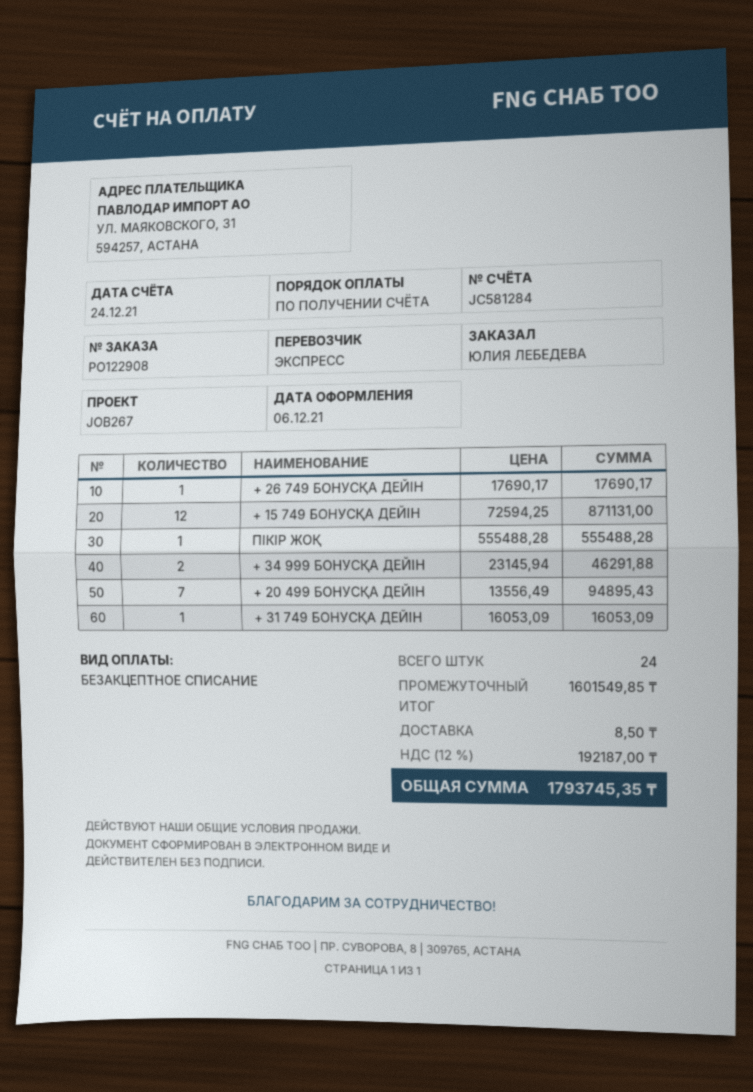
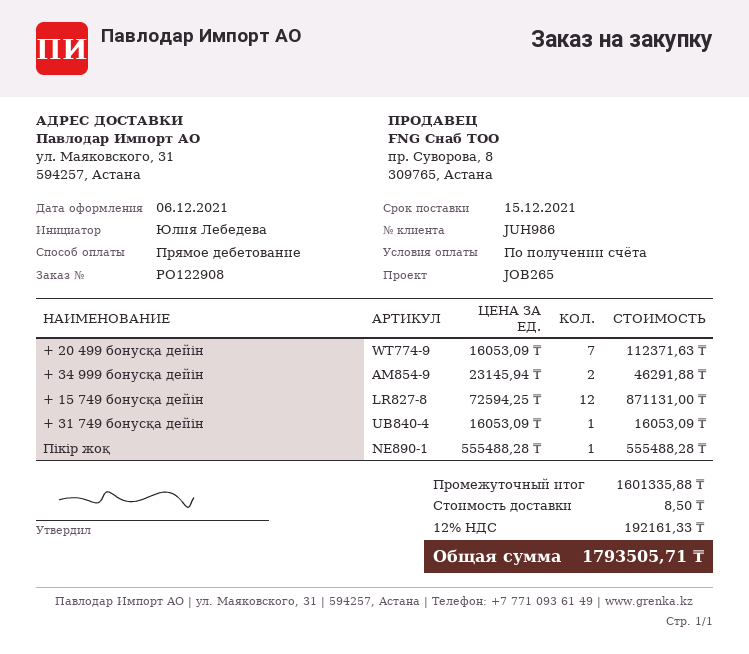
reference: JOB267 -> JOB265
+ 26 749 БОНУСҚА ДЕЙІН: 1 x 17690.17 = 17690.17 -> none
+ 20 499 БОНУСҚА ДЕЙІН: 7 x 13556.49 = 94895.43 -> 7 x 16053.09 = 112371.63
subtotal: 1601549.85 -> 1601335.88
tax: 12% = 192187.00 -> 12% = 192161.33
total: 1793745.35 -> 1793505.71

